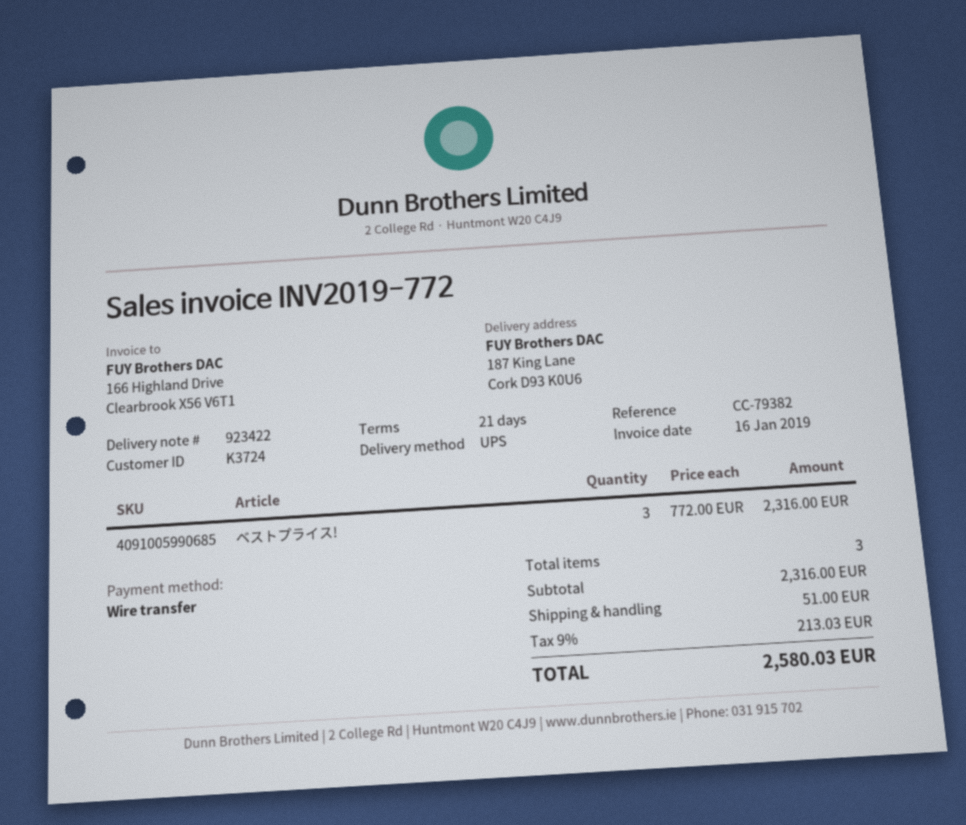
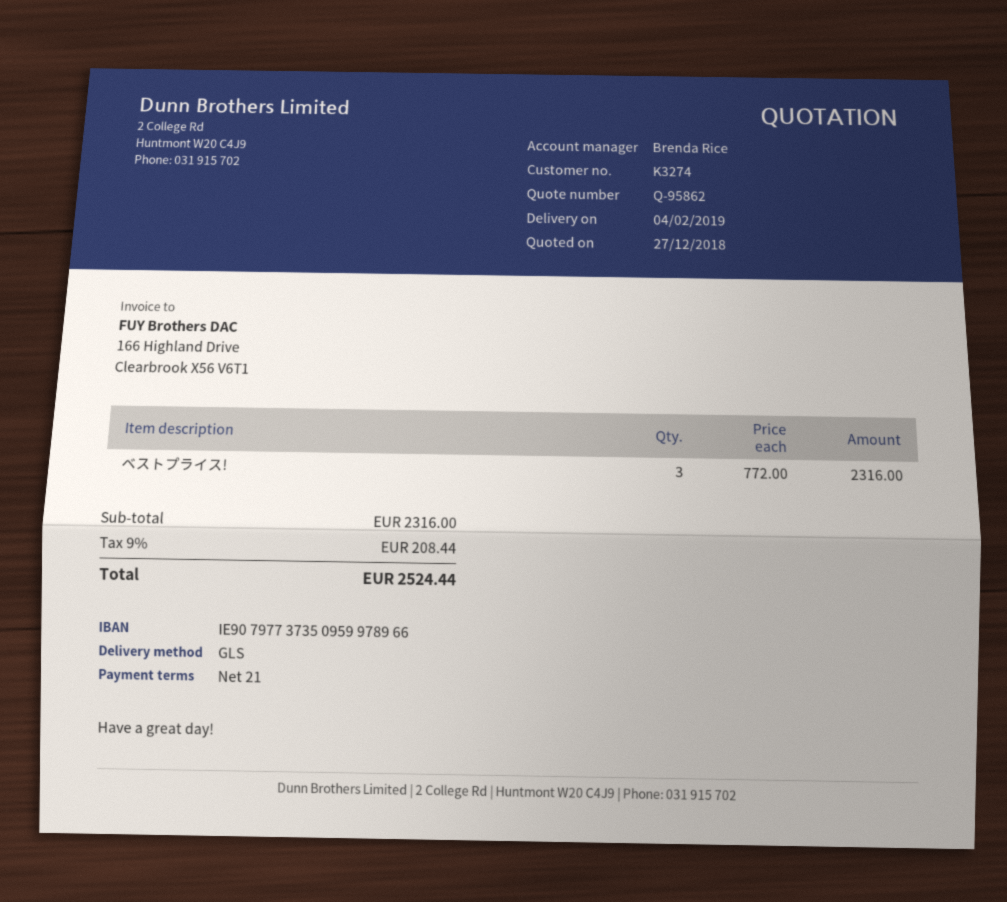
customer number: K3724 -> K3274
shipping method: UPS -> GLS
shipping: 51.00 -> none
tax: 9% = 213.03 -> 9% = 208.44
total: 2580.03 -> 2524.44

